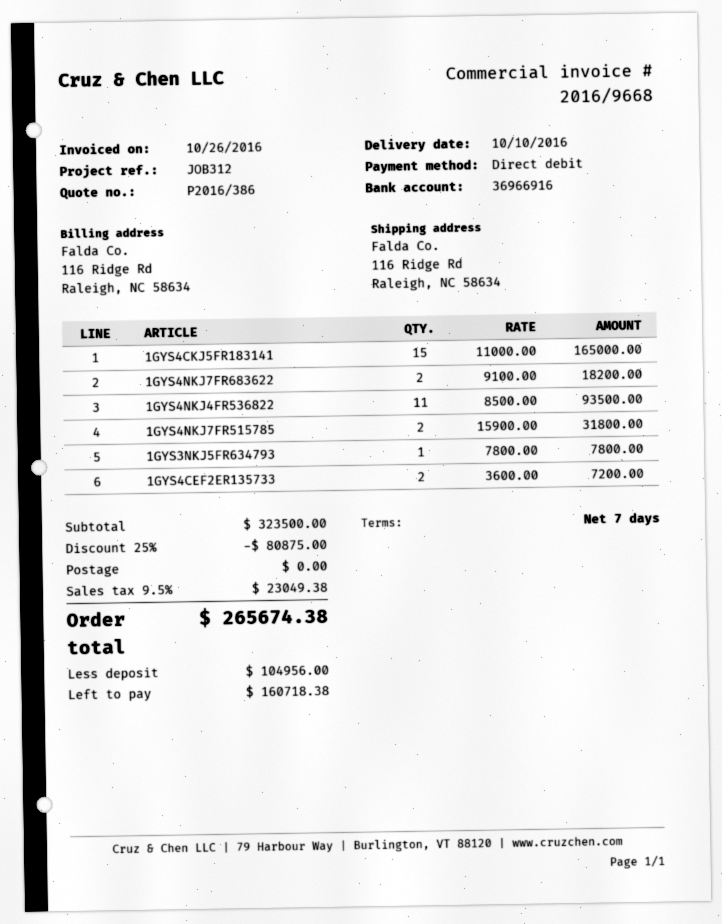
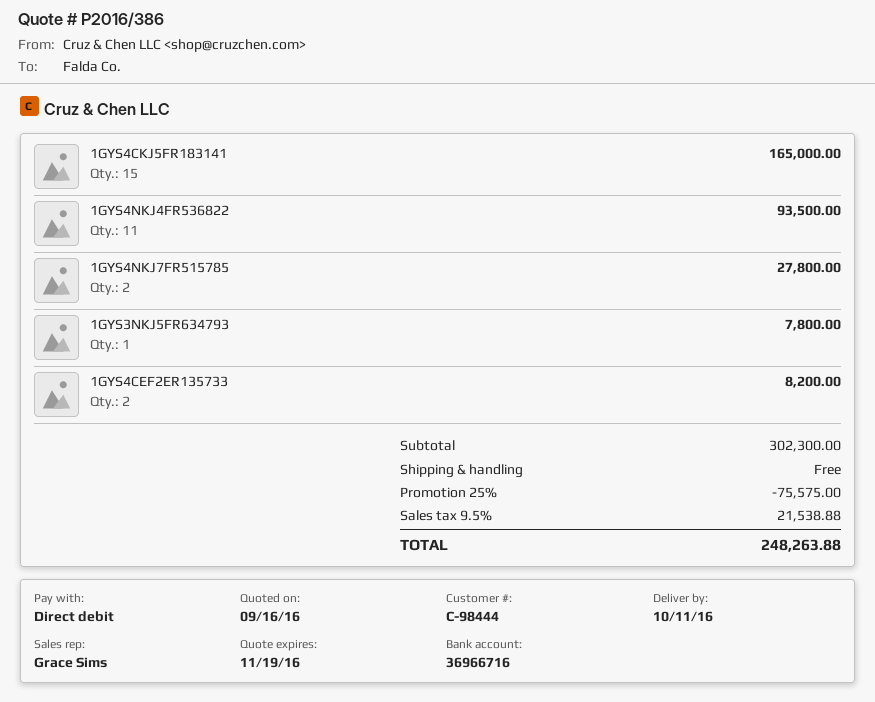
delivery date: 2016-10-10 -> 2016-10-11
bank account: 36966916 -> 36966716
1GYS4NKJ7FR683622: 2 for 18200.00 -> none
1GYS4NKJ7FR515785: 2 for 31800.00 -> 2 for 27800.00
1GYS4CEF2ER135733: 2 for 7200.00 -> 2 for 8200.00
subtotal: 323500.00 -> 302300.00
discount: 25% = 80875.00 -> 25% = 75575.00
tax: 9.5% = 23049.38 -> 9.5% = 21538.88
total: 265674.38 -> 248263.88

